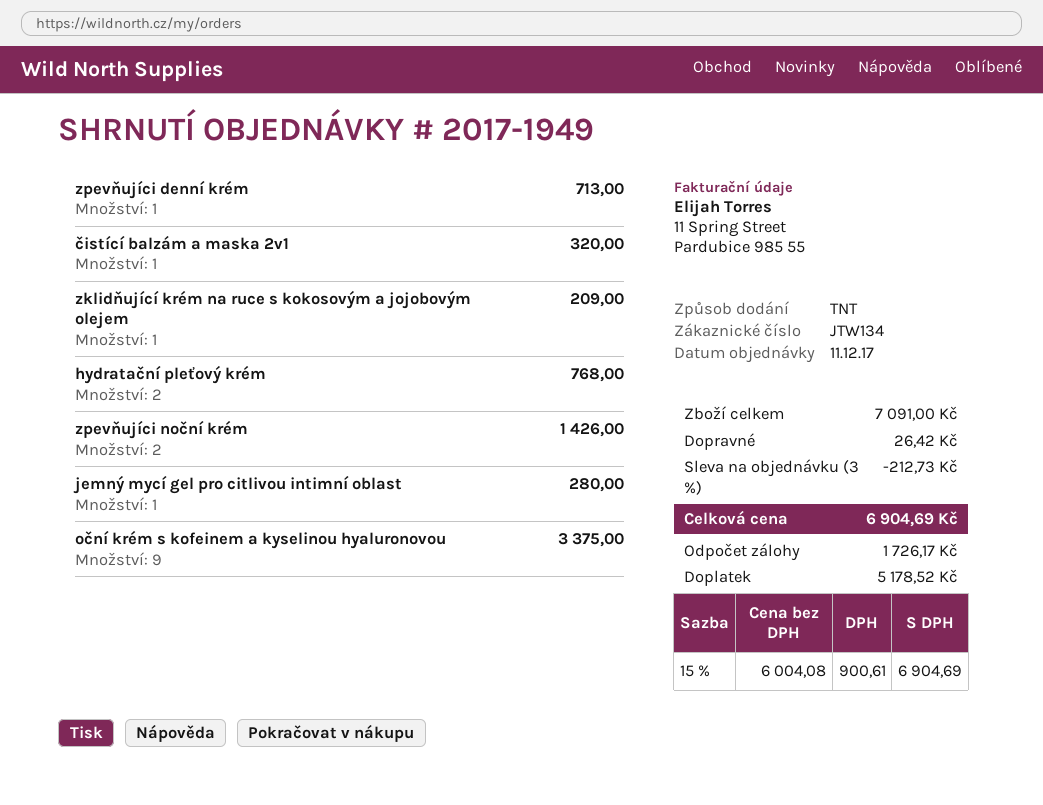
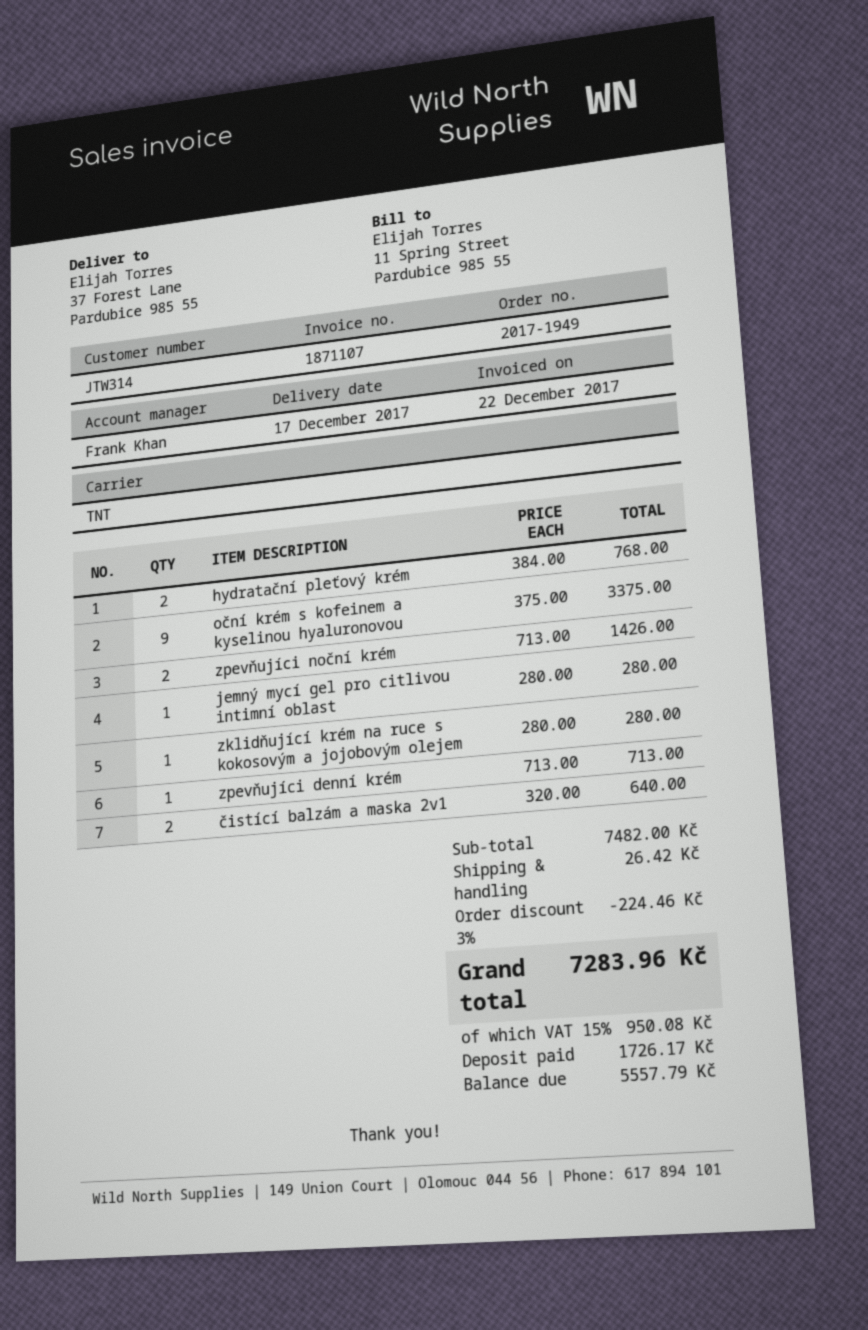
customer number: JTW134 -> JTW314
čistící balzám a maska 2v1: 1 for 320.00 -> 2 for 640.00
zklidňující krém na ruce s kokosovým a jojobovým olejem: 1 for 209.00 -> 1 for 280.00
subtotal: 7091.00 -> 7482.00
discount: 3% = 212.73 -> 3% = 224.46
tax: 15% = 900.61 -> 15% = 950.08
total: 6904.69 -> 7283.96
balance: 5178.52 -> 5557.79

